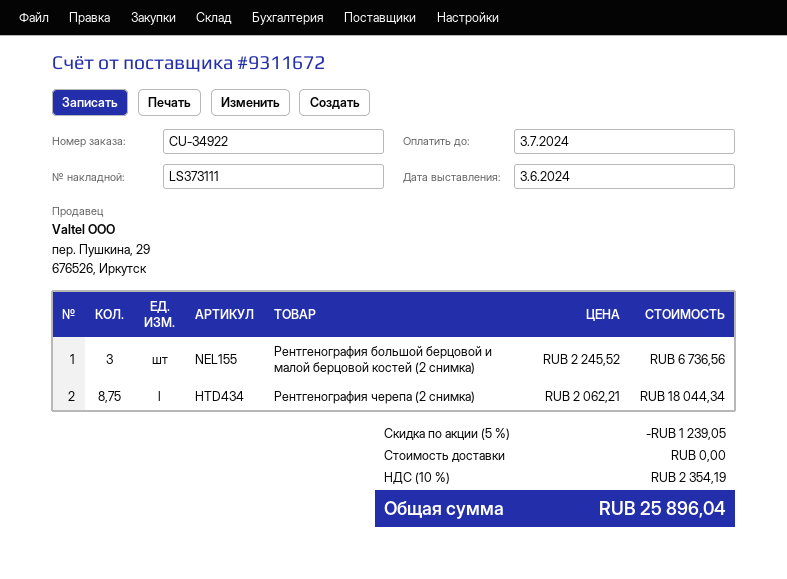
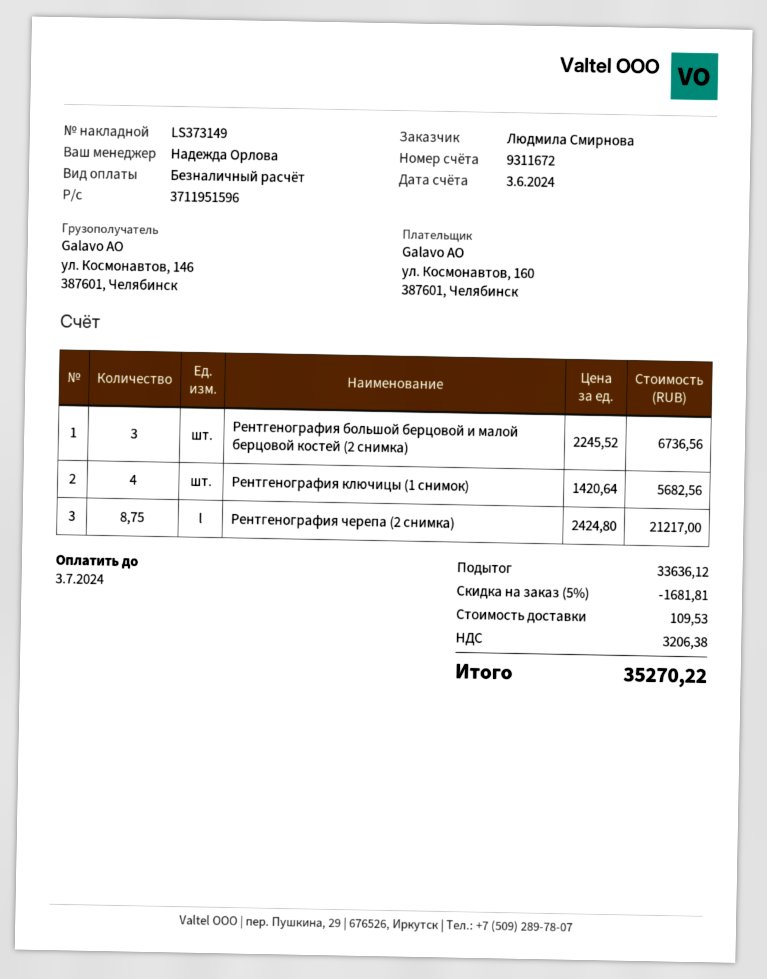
delivery note number: LS373111 -> LS373149
Рентгенография черепа (2 снимка): 8.75 x 2062.21 = 18044.34 -> 8.75 x 2424.80 = 21217.00
Рентгенография ключицы (1 снимок): none -> 4 x 1420.64 = 5682.56
discount: 5% = 1239.05 -> 5% = 1681.81
shipping: 0.00 -> 109.53
tax: 2354.19 -> 3206.38
total: 25896.04 -> 35270.22

